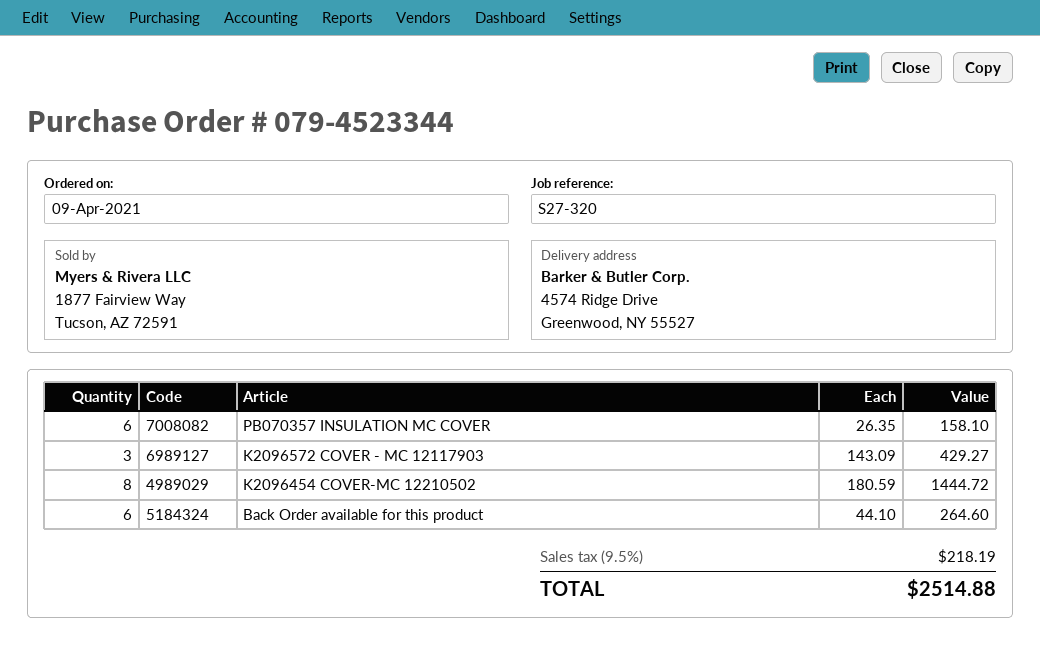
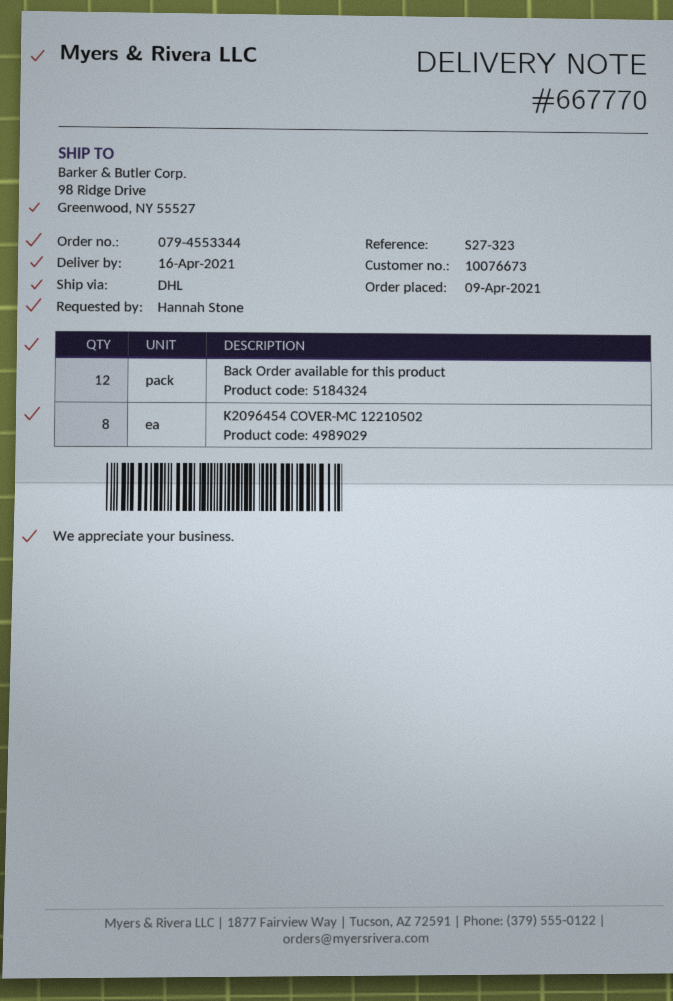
order number: 079-4523344 -> 079-4553344
reference: S27-320 -> S27-323
ship to: 4574 Ridge Drive, Greenwood, NY 55527 -> 98 Ridge Drive, Greenwood, NY 55527
PB070357 INSULATION MC COVER: 6 -> none
K2096572 COVER - MC 12117903: 3 -> none
Back Order available for this product: 6 -> 12

